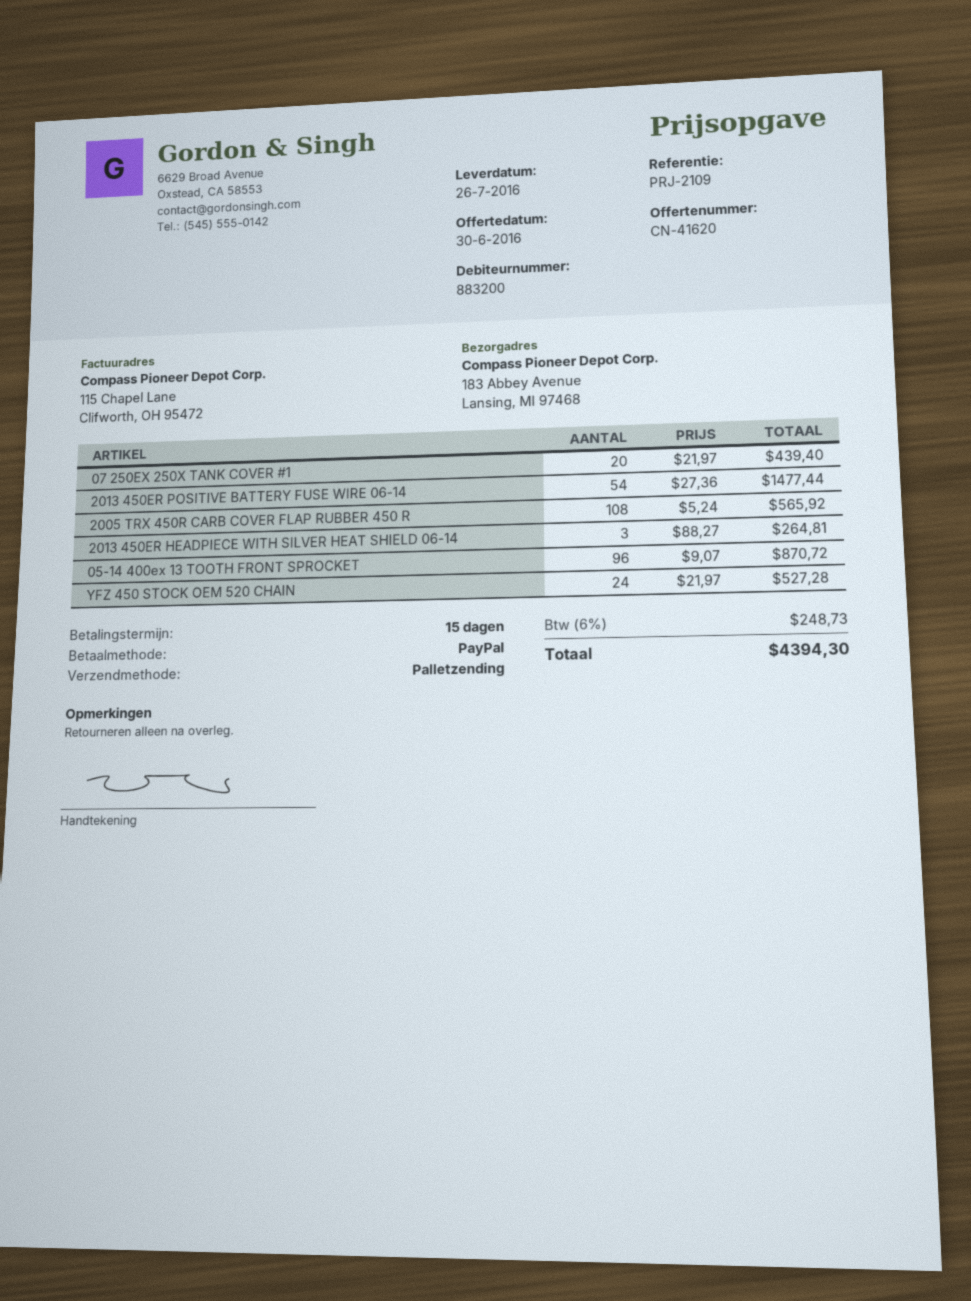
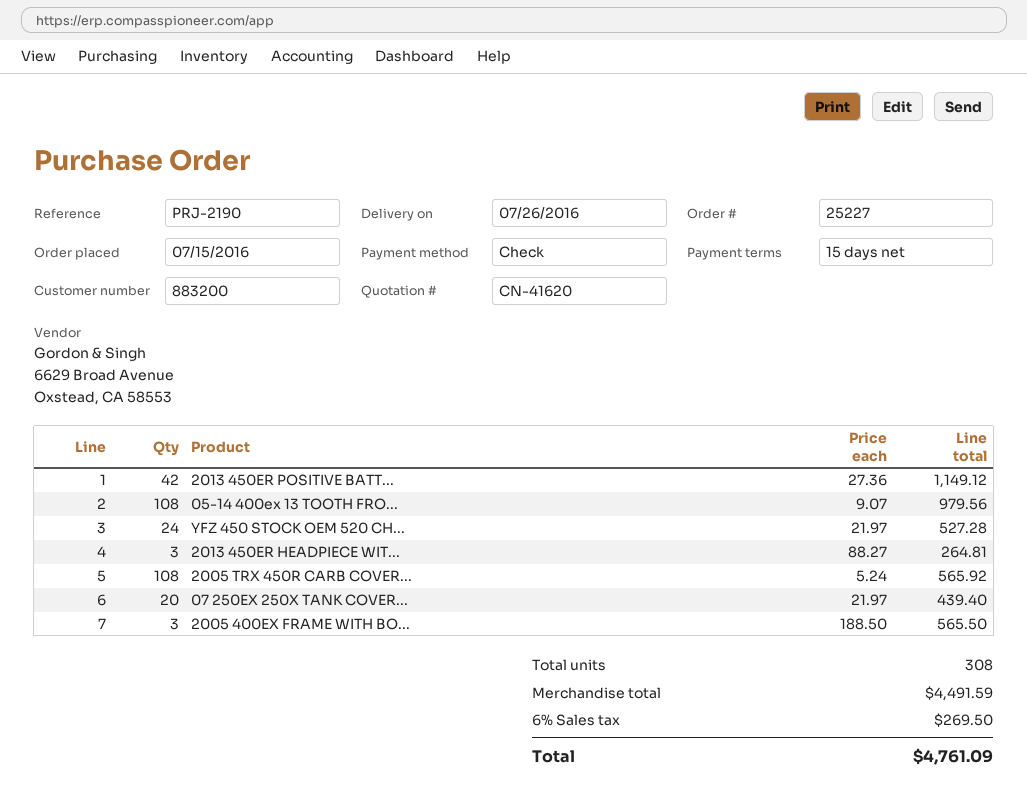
reference: PRJ-2109 -> PRJ-2190
payment method: PayPal -> cheque
2013 450ER POSITIVE BATTERY FUSE WIRE 06-14: 54 x 27.36 = 1477.44 -> 42 x 27.36 = 1149.12
05-14 400ex 13 TOOTH FRONT SPROCKET: 96 x 9.07 = 870.72 -> 108 x 9.07 = 979.56
2005 400EX FRAME WITH BO...: none -> 3 x 188.50 = 565.50
tax: 6% = 248.73 -> 6% = 269.50
total: 4394.30 -> 4761.09

